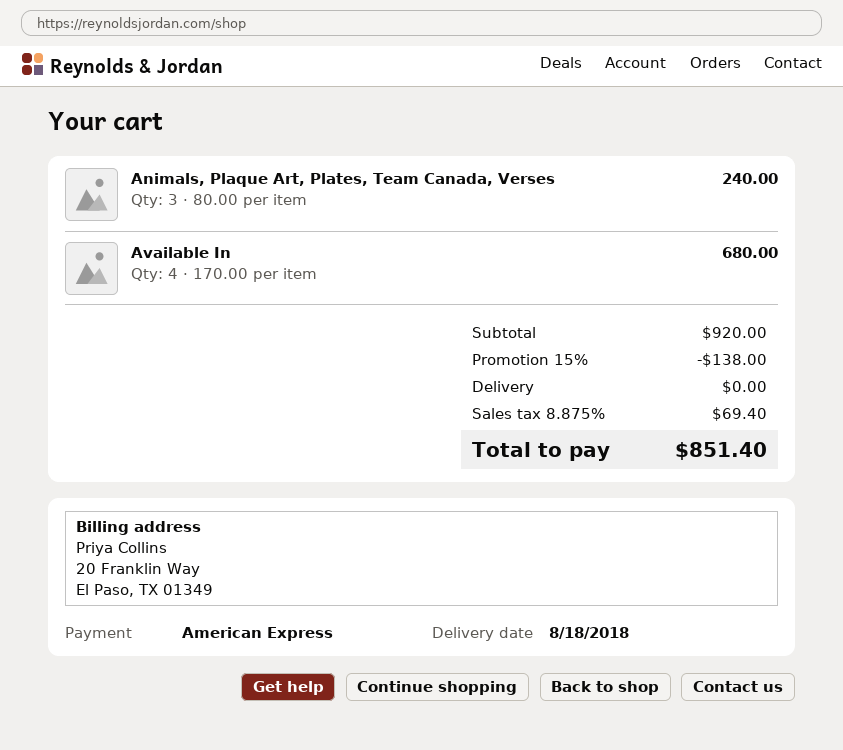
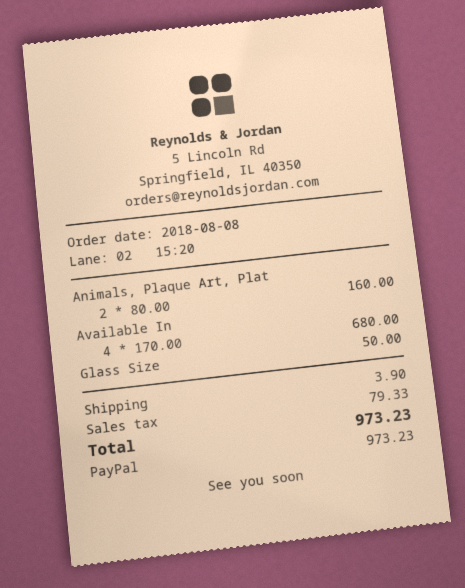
payment method: American Express -> PayPal
Animals, Plaque Art, Plates, Team Canada, Verses: 3 x 80.00 = 240.00 -> 2 x 80.00 = 160.00
Glass Size: none -> 1 x 50.00 = 50.00
discount: 15% = 138.00 -> none
shipping: 0.00 -> 3.90
tax: 69.40 -> 79.33
total: 851.40 -> 973.23

